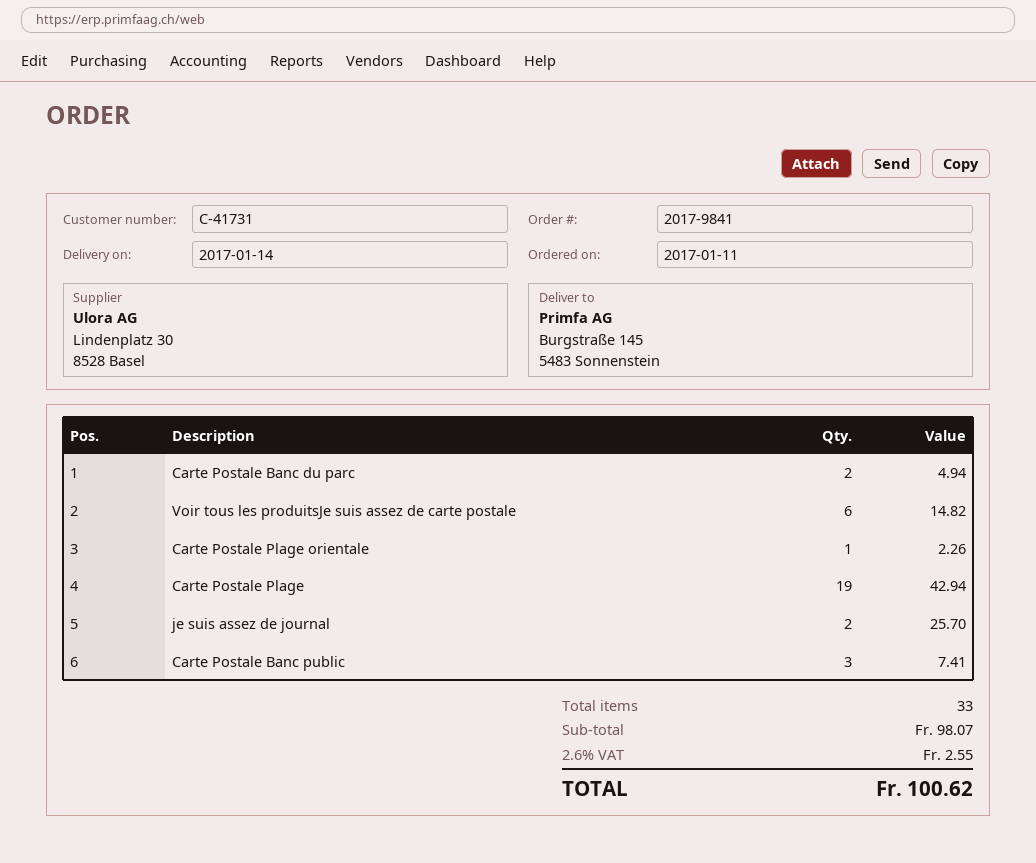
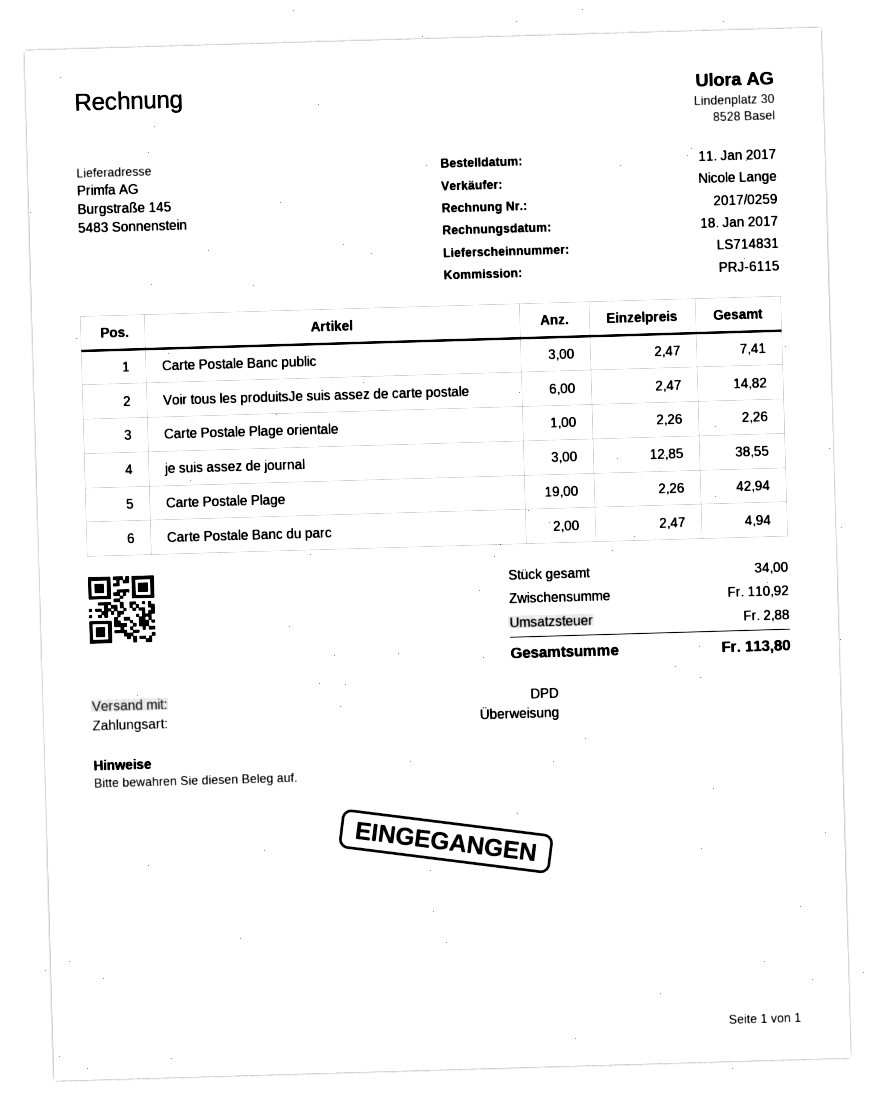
je suis assez de journal: 2 for 25.70 -> 3 for 38.55
total quantity: 33 -> 34
subtotal: 98.07 -> 110.92
tax: 2.55 -> 2.88
total: 100.62 -> 113.80

